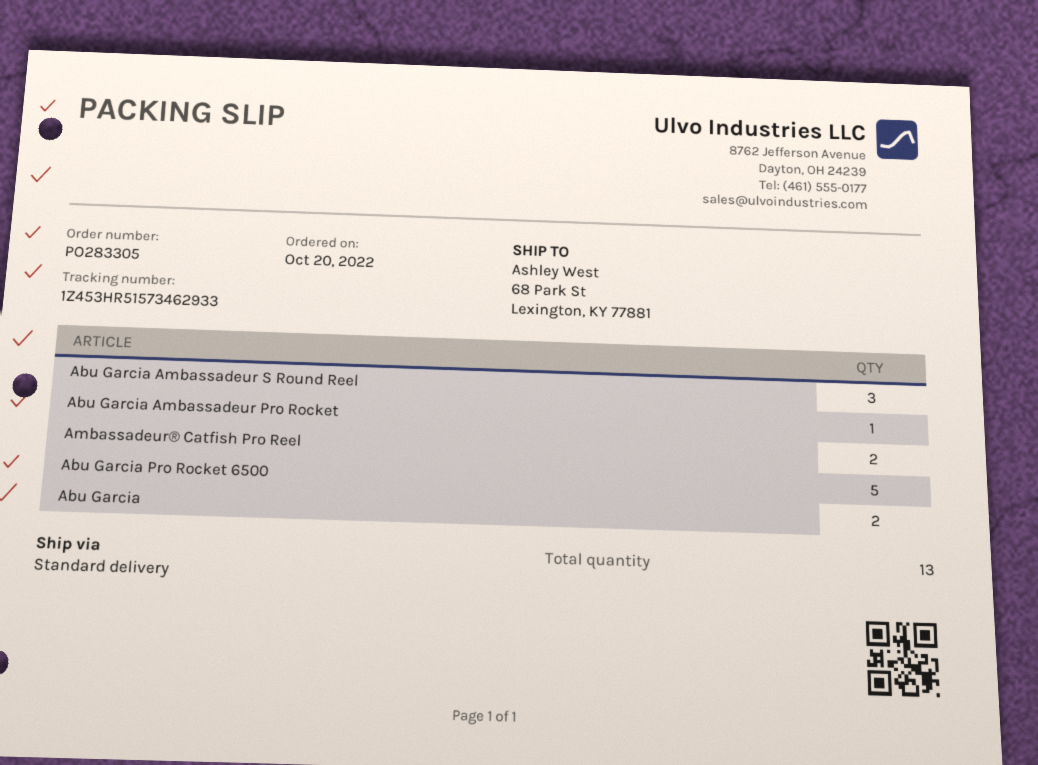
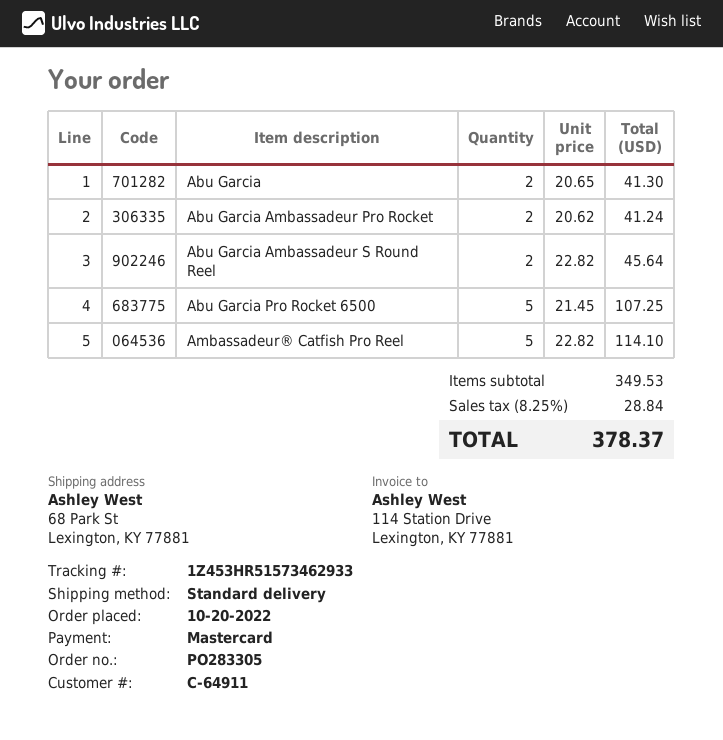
Abu Garcia Ambassadeur S Round Reel: 3 -> 2
Abu Garcia Ambassadeur Pro Rocket: 1 -> 2
Ambassadeur® Catfish Pro Reel: 2 -> 5

